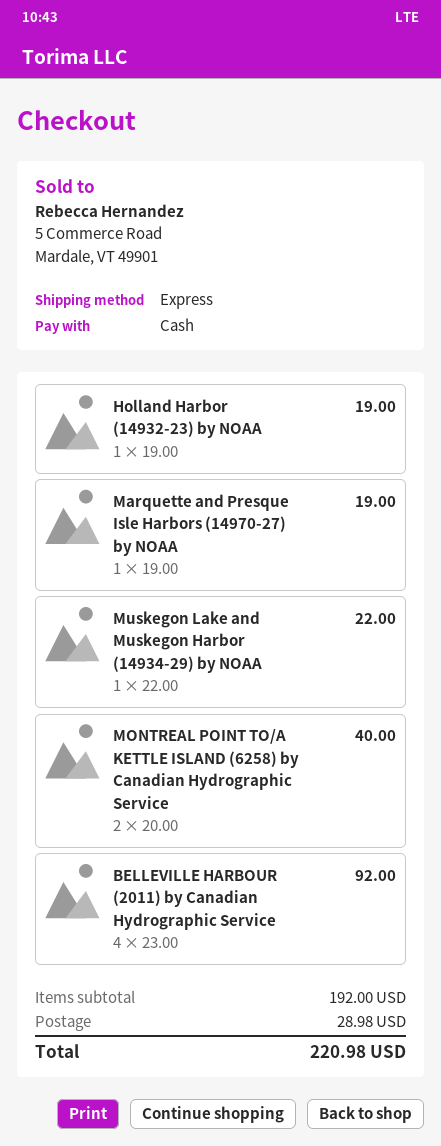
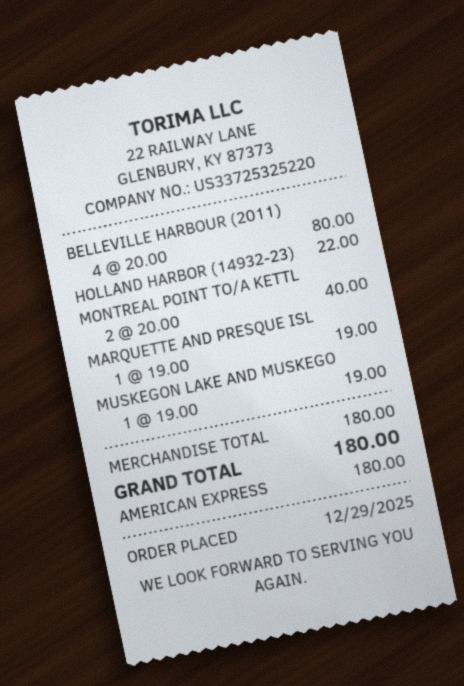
payment method: cash -> American Express
Holland Harbor (14932-23) by NOAA: 1 x 19.00 = 19.00 -> 1 x 22.00 = 22.00
Muskegon Lake and Muskegon Harbor (14934-29) by NOAA: 1 x 22.00 = 22.00 -> 1 x 19.00 = 19.00
BELLEVILLE HARBOUR (2011) by Canadian Hydrographic Service: 4 x 23.00 = 92.00 -> 4 x 20.00 = 80.00
subtotal: 192.00 -> 180.00
shipping: 28.98 -> none
total: 220.98 -> 180.00

